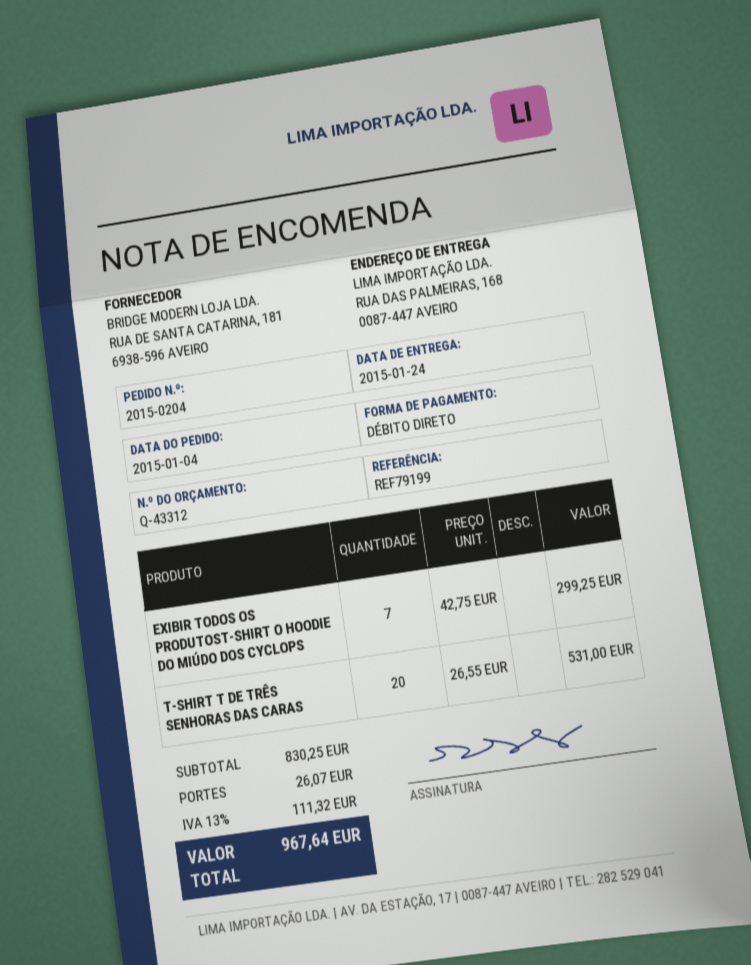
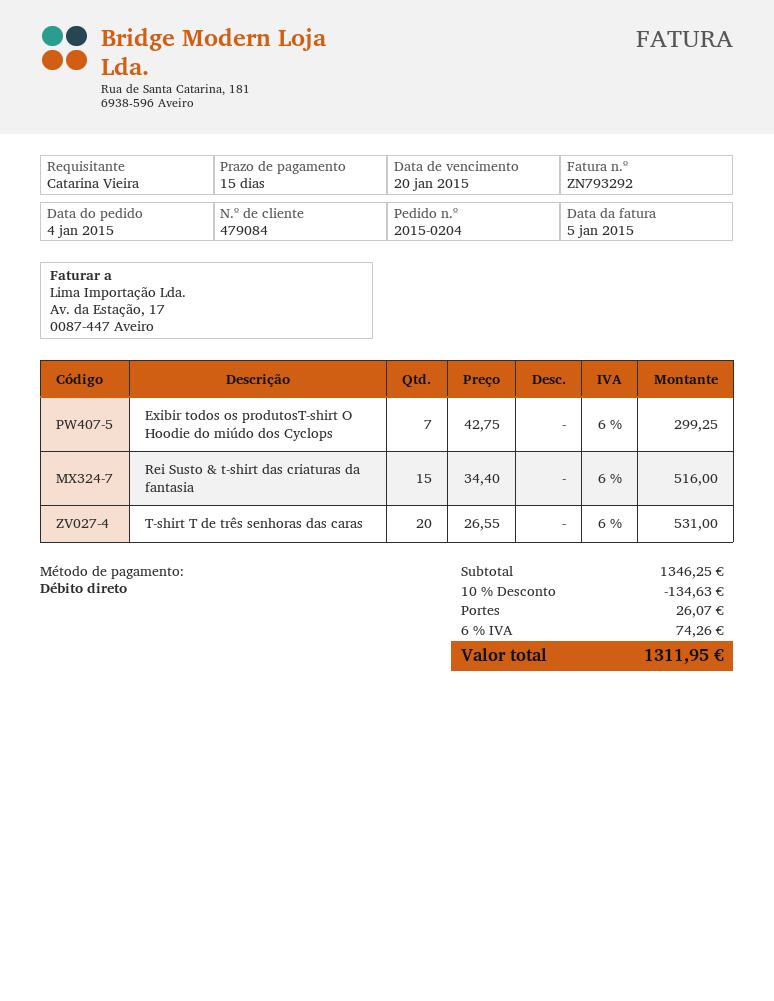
Rei Susto & t-shirt das criaturas da fantasia: none -> 15 x 34.40 = 516.00
subtotal: 830.25 -> 1346.25
discount: none -> 10% = 134.63
tax: 13% = 111.32 -> 6% = 74.26
total: 967.64 -> 1311.95

